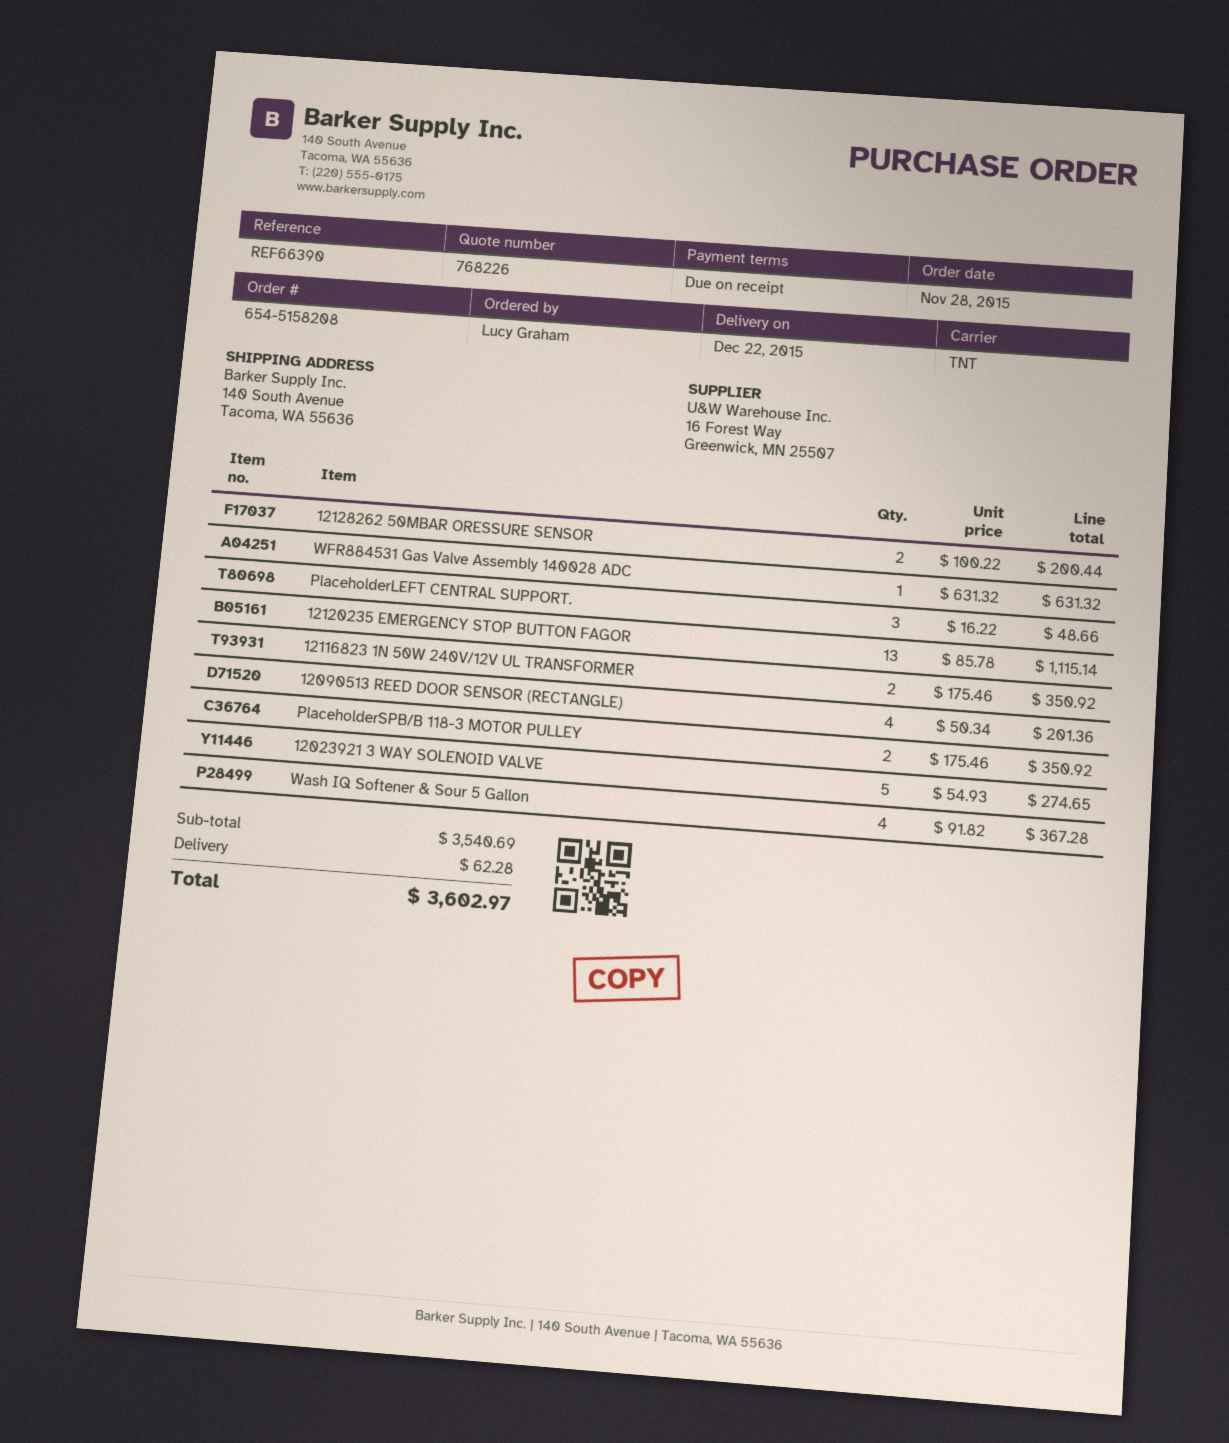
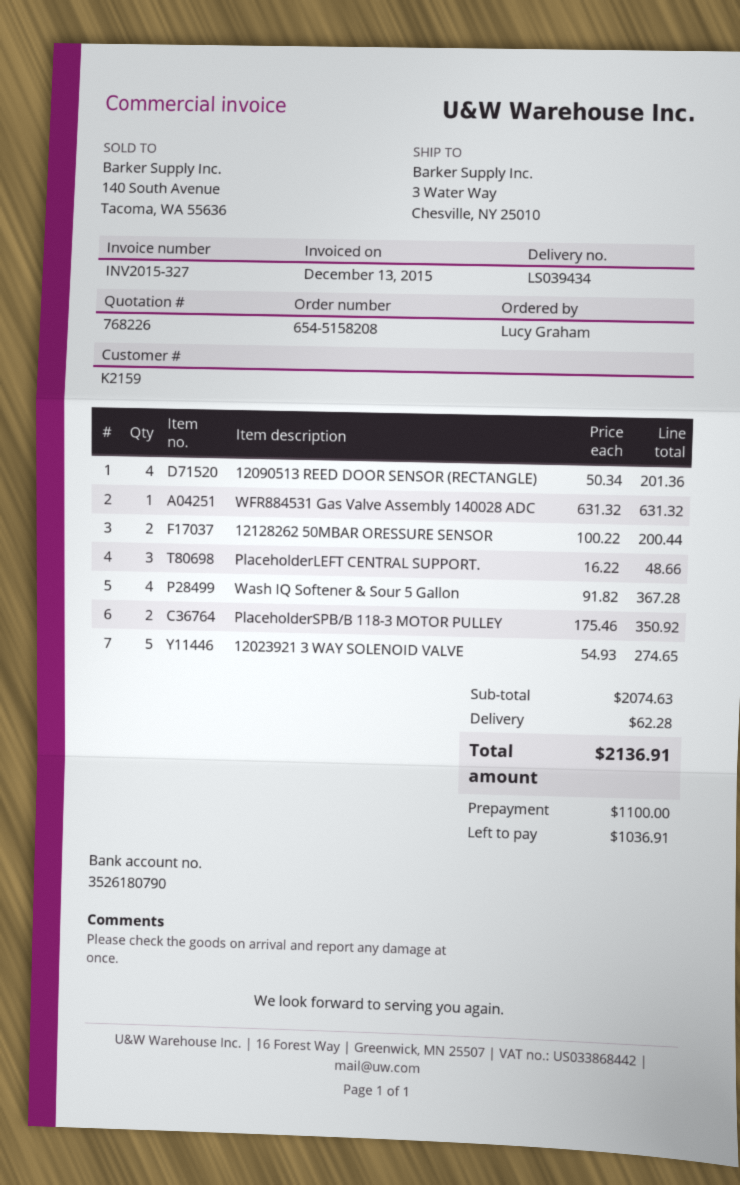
ship to: 140 South Avenue, Tacoma, WA 55636 -> 3 Water Way, Chesville, NY 25010
12120235 EMERGENCY STOP BUTTON FAGOR: 13 x 85.78 = 1115.14 -> none
12116823 1N 50W 240V/12V UL TRANSFORMER: 2 x 175.46 = 350.92 -> none
subtotal: 3540.69 -> 2074.63
total: 3602.97 -> 2136.91

